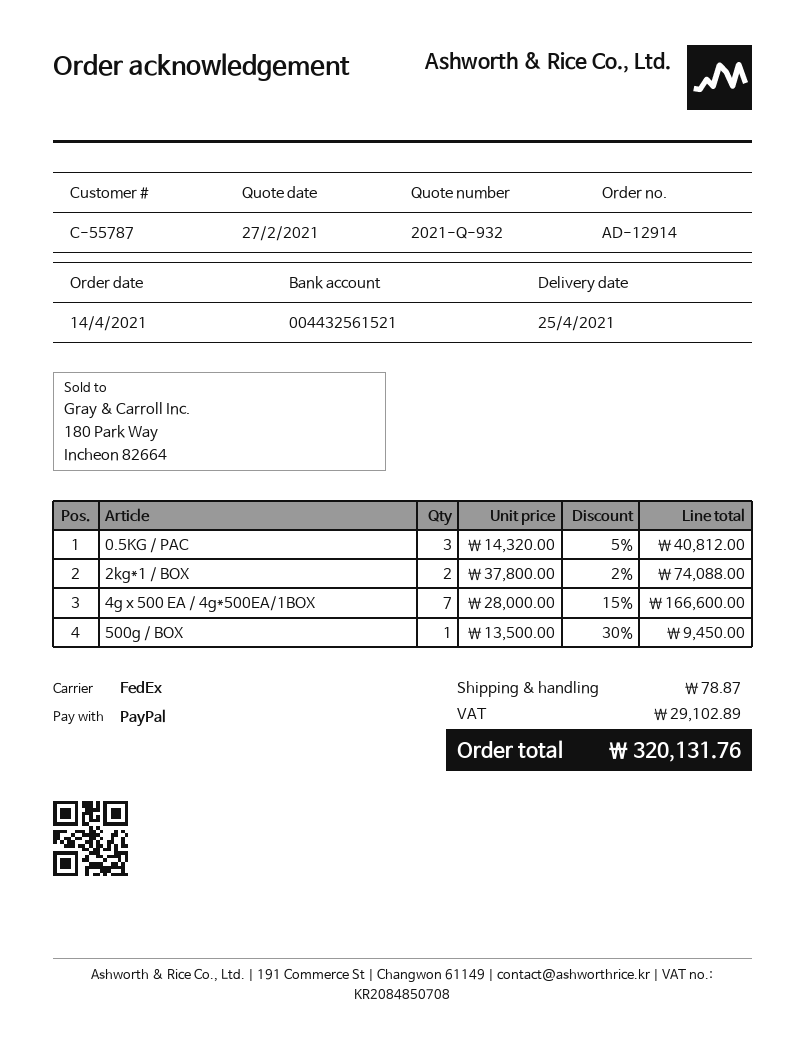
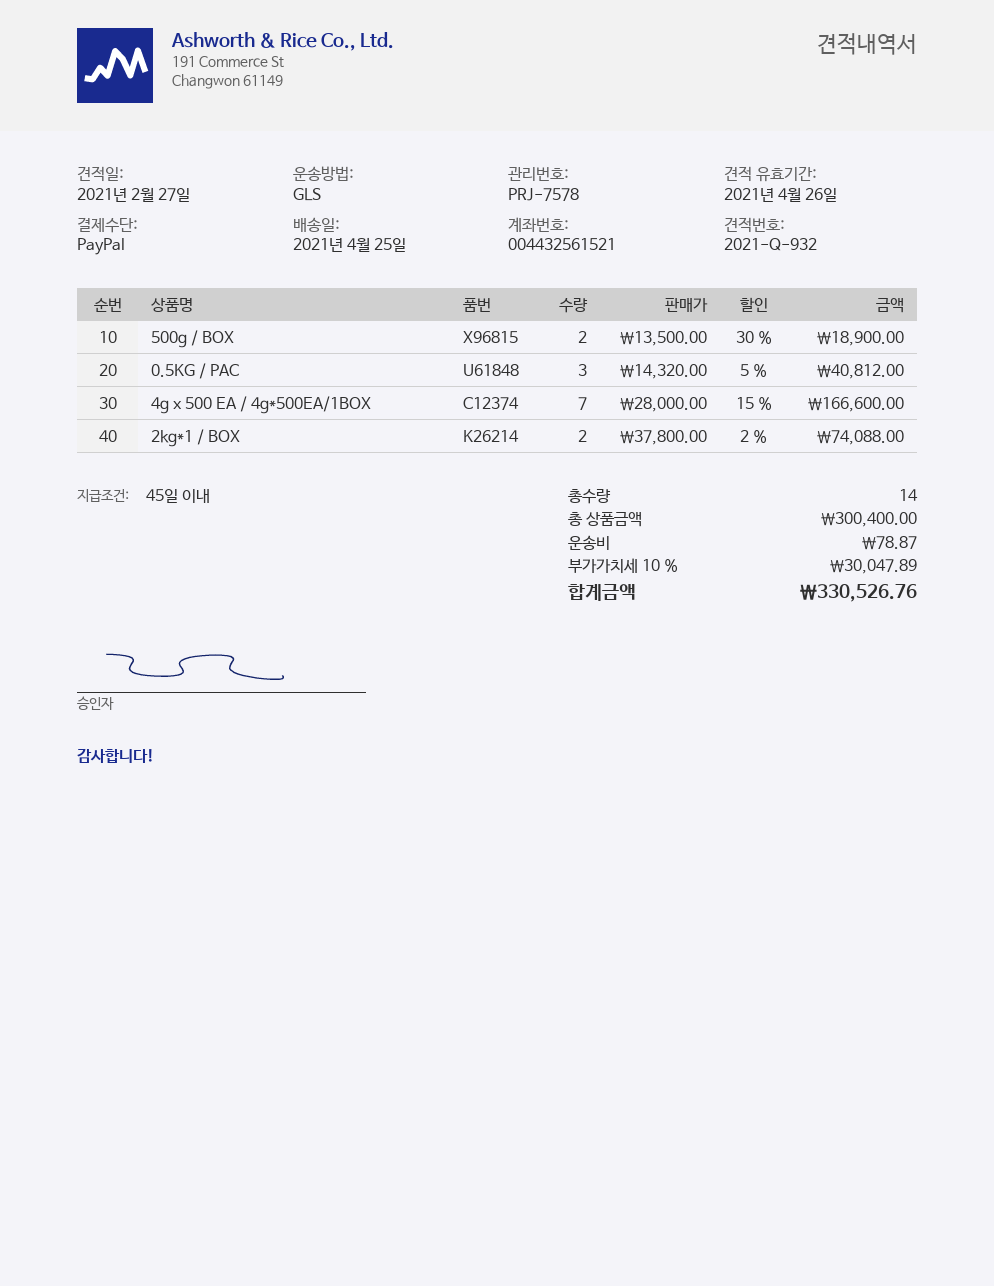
shipping method: FedEx -> GLS
500g / BOX: 1 x 13500.00 - 30% = 9450.00 -> 2 x 13500.00 - 30% = 18900.00
tax: 29102.89 -> 30047.89
total: 320131.76 -> 330526.76

